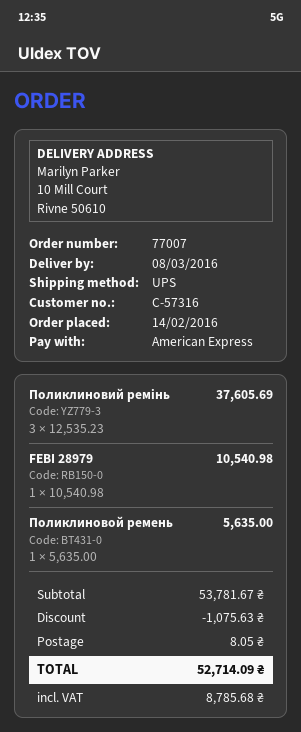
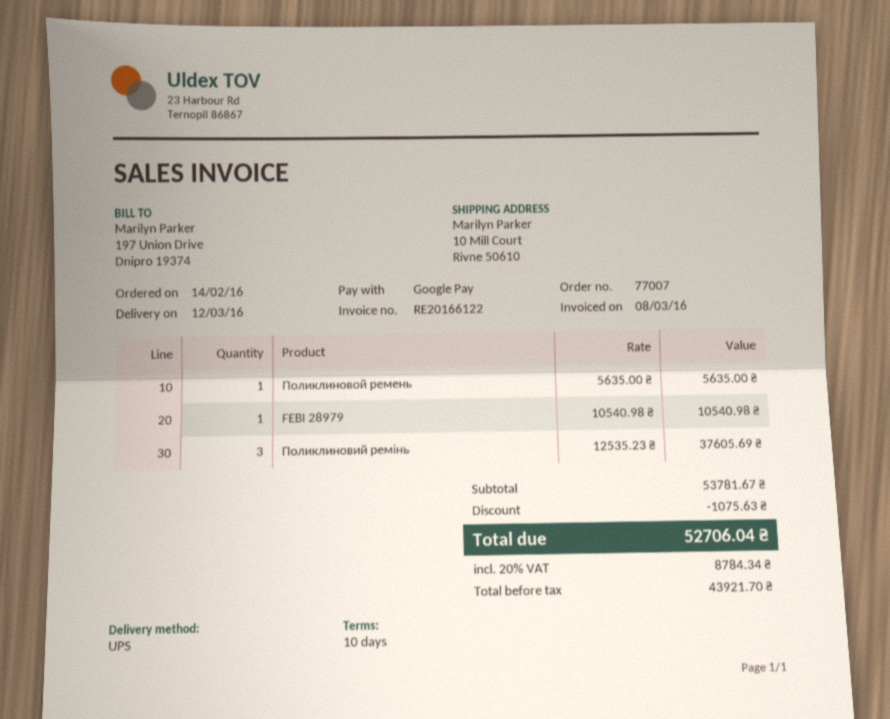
delivery date: 2016-03-08 -> 2016-03-12
payment method: American Express -> Google Pay
shipping: 8.05 -> none
tax: 8785.68 -> 8784.34
total: 52714.09 -> 52706.04

